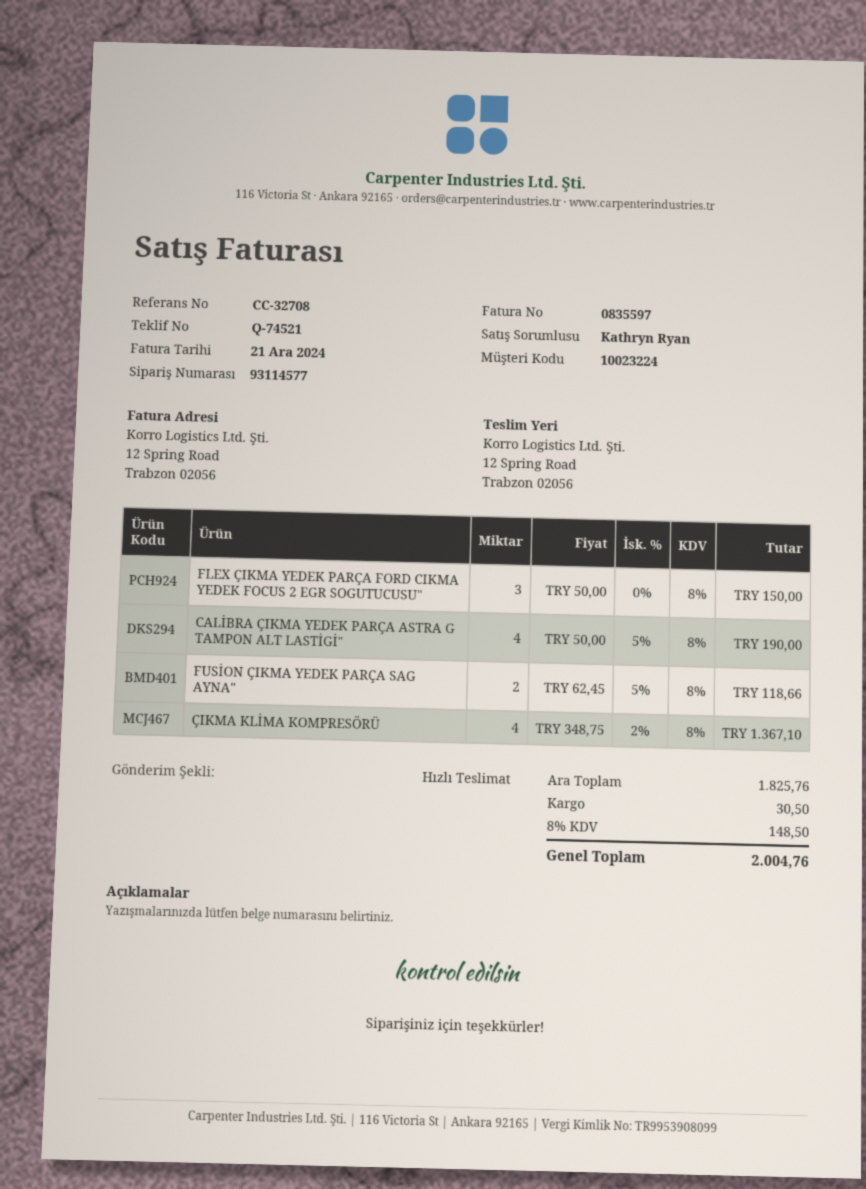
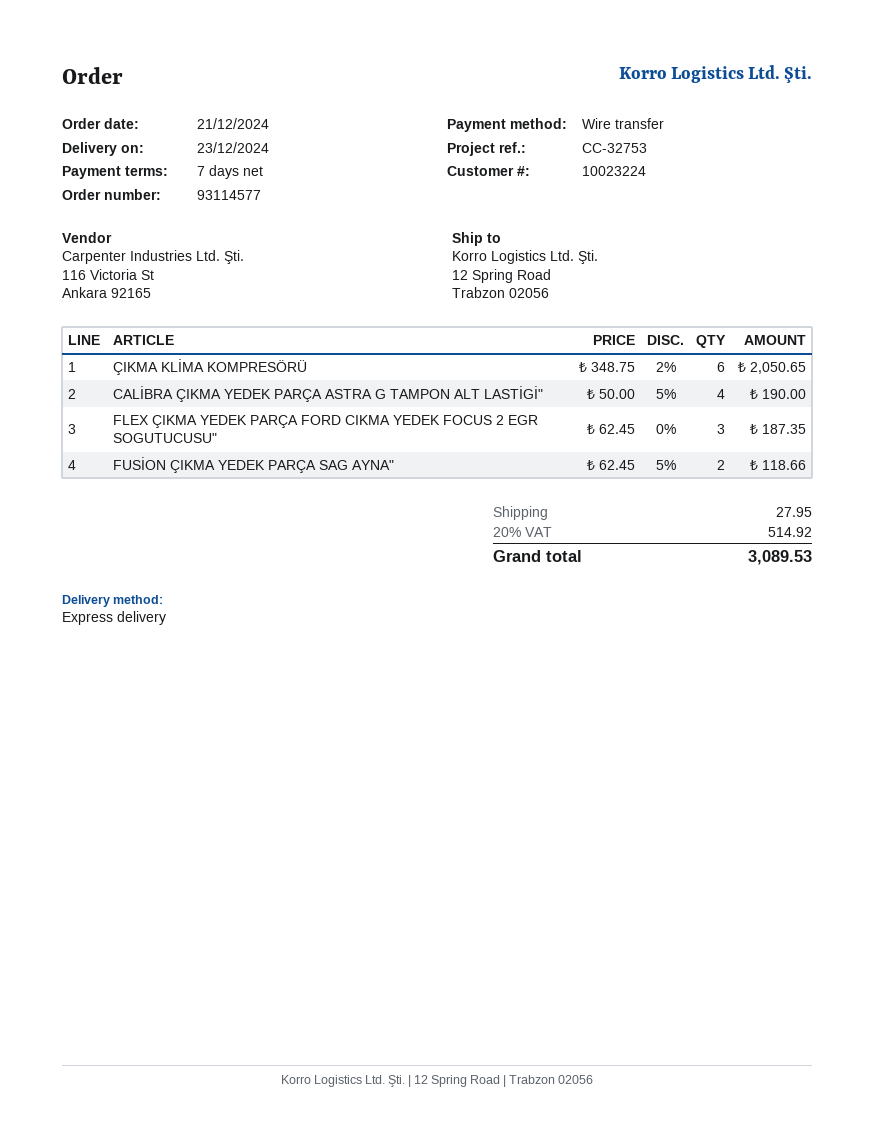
reference: CC-32708 -> CC-32753
FLEX ÇIKMA YEDEK PARÇA FORD CIKMA YEDEK FOCUS 2 EGR SOGUTUCUSU": 3 x 50.00 = 150.00 -> 3 x 62.45 = 187.35
ÇIKMA KLİMA KOMPRESÖRÜ: 4 x 348.75 - 2% = 1367.10 -> 6 x 348.75 - 2% = 2050.65
shipping: 30.50 -> 27.95
tax: 8% = 148.50 -> 20% = 514.92
total: 2004.76 -> 3089.53

